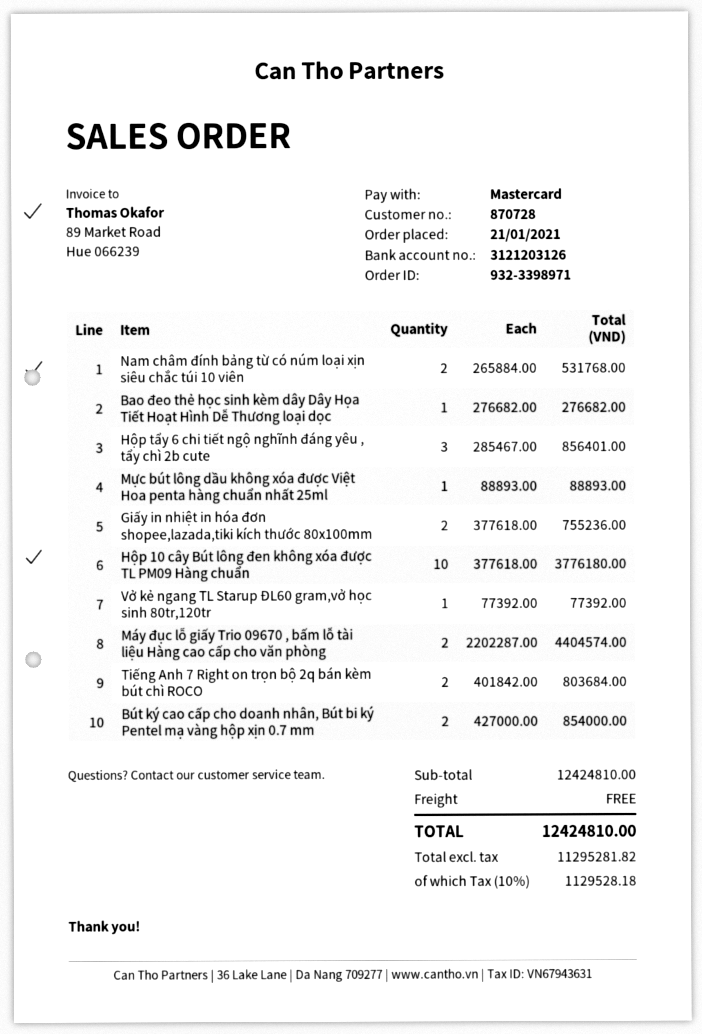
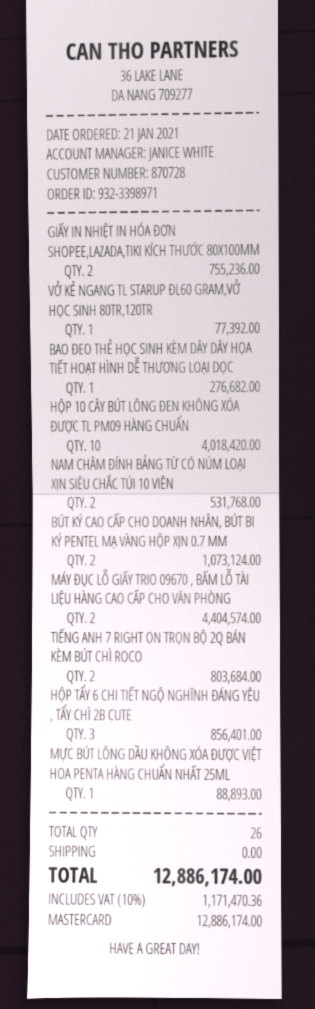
Hộp 10 cây Bút lông đen không xóa được TL PM09 Hàng chuẩn: 10 for 3776180.00 -> 10 for 4018420.00
Bút ký cao cấp cho doanh nhân, Bút bi ký Pentel mạ vàng hộp xịn 0.7 mm: 2 for 854000.00 -> 2 for 1073124.00
tax: 10% = 1129528.18 -> 10% = 1171470.36
total: 12424810.00 -> 12886174.00

